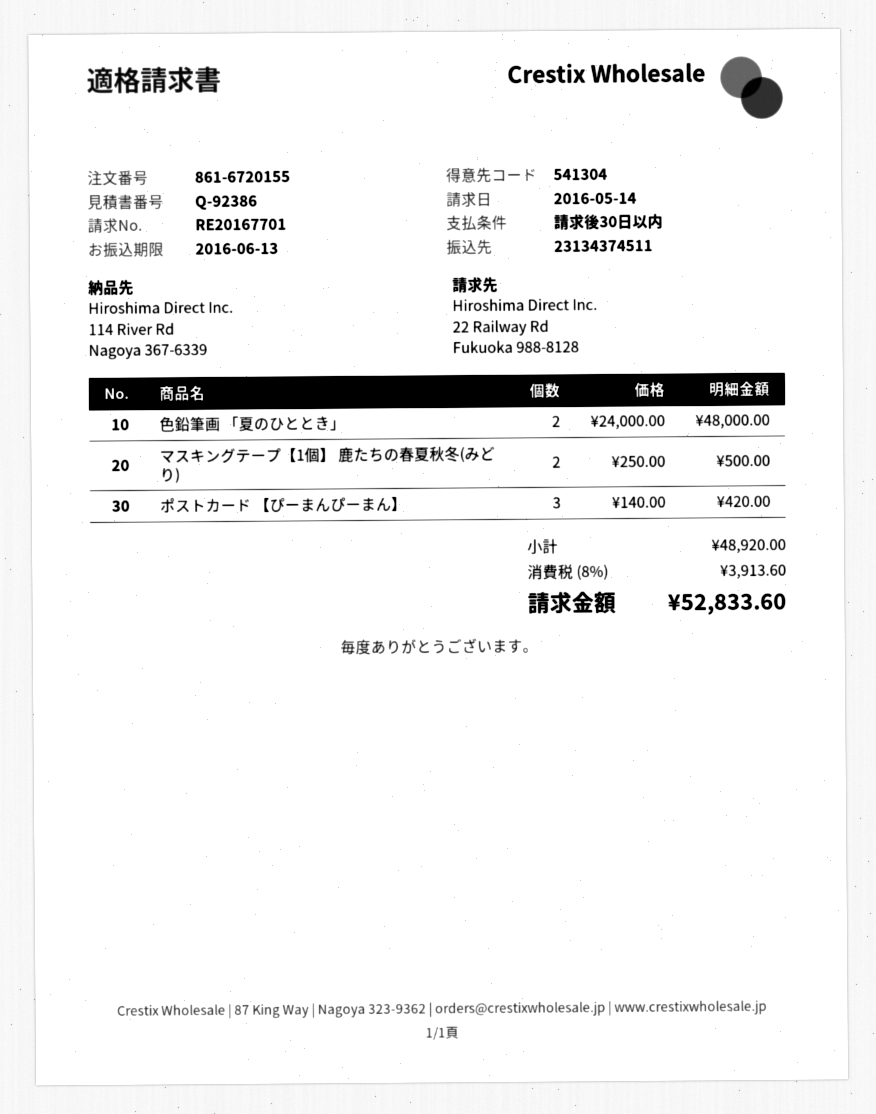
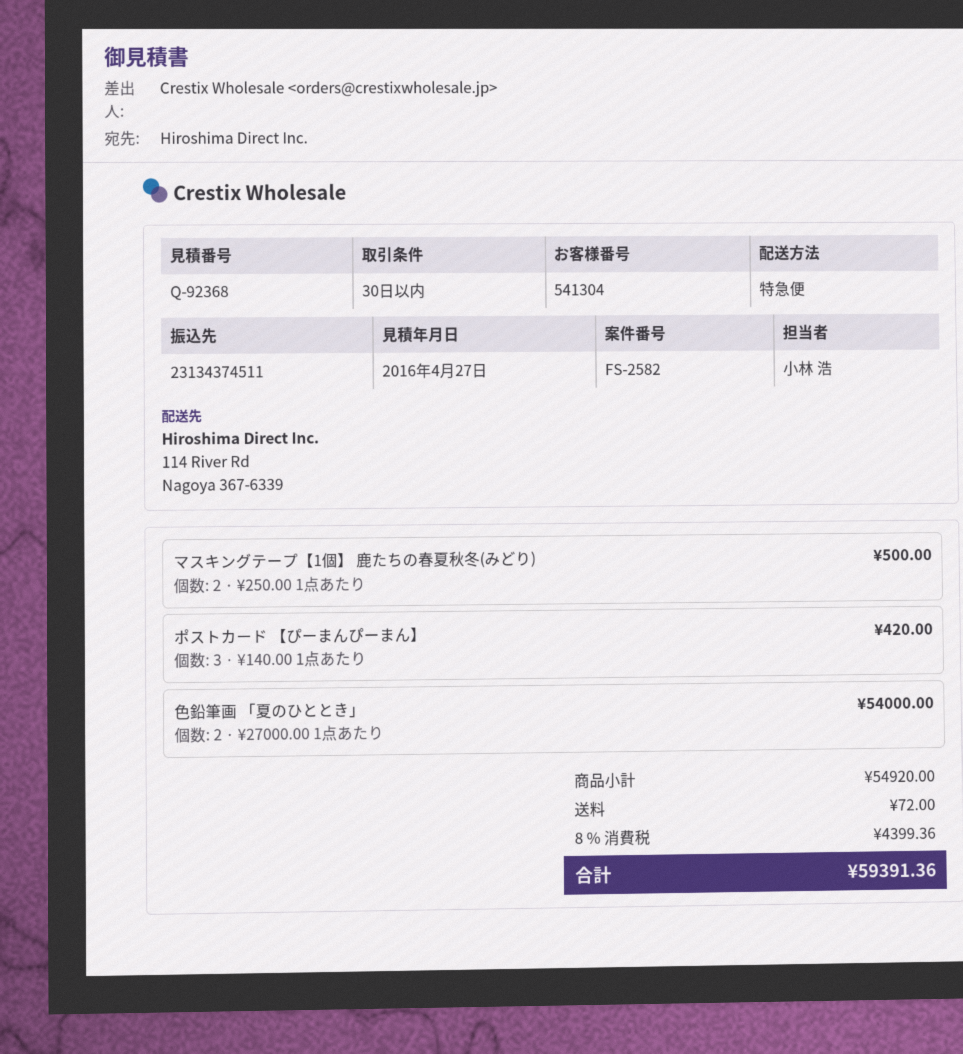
quote number: Q-92386 -> Q-92368
色鉛筆画 「夏のひととき」: 2 x 24000.00 = 48000.00 -> 2 x 27000.00 = 54000.00
subtotal: 48920.00 -> 54920.00
shipping: none -> 72.00
tax: 8% = 3913.60 -> 8% = 4399.36
total: 52833.60 -> 59391.36

